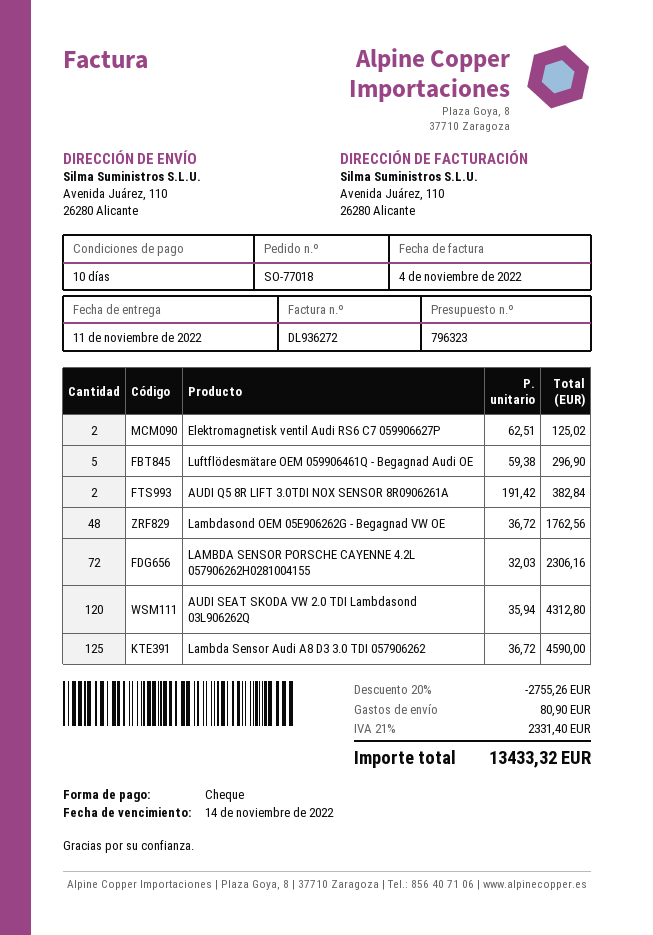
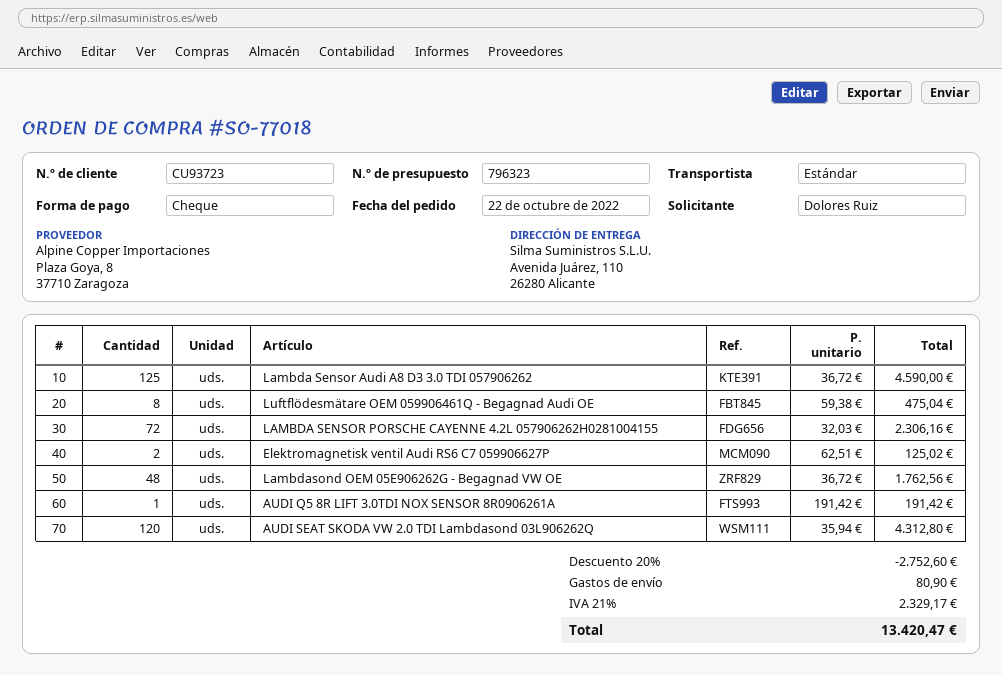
Luftflödesmätare OEM 059906461Q - Begagnad Audi OE: 5 x 59.38 = 296.90 -> 8 x 59.38 = 475.04
AUDI Q5 8R LIFT 3.0TDI NOX SENSOR 8R0906261A: 2 x 191.42 = 382.84 -> 1 x 191.42 = 191.42
discount: 20% = 2755.26 -> 20% = 2752.60
tax: 21% = 2331.40 -> 21% = 2329.17
total: 13433.32 -> 13420.47

